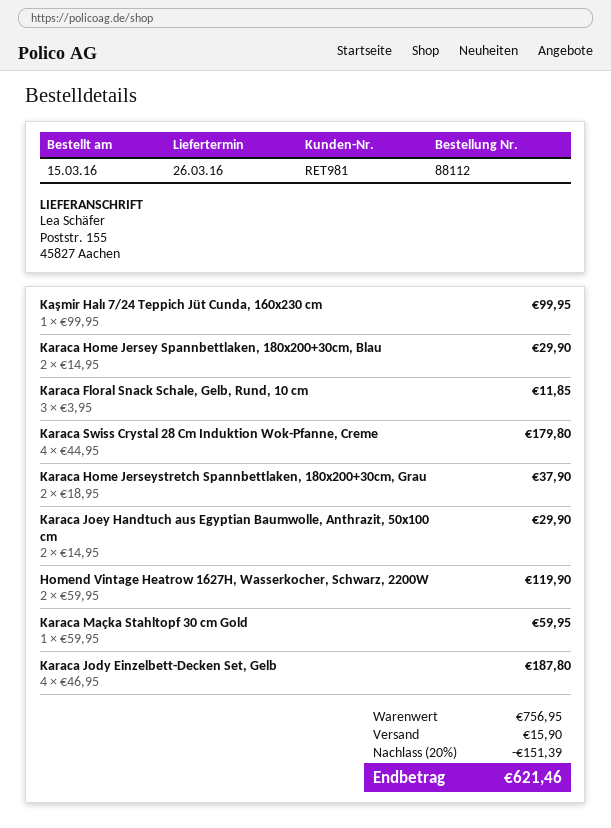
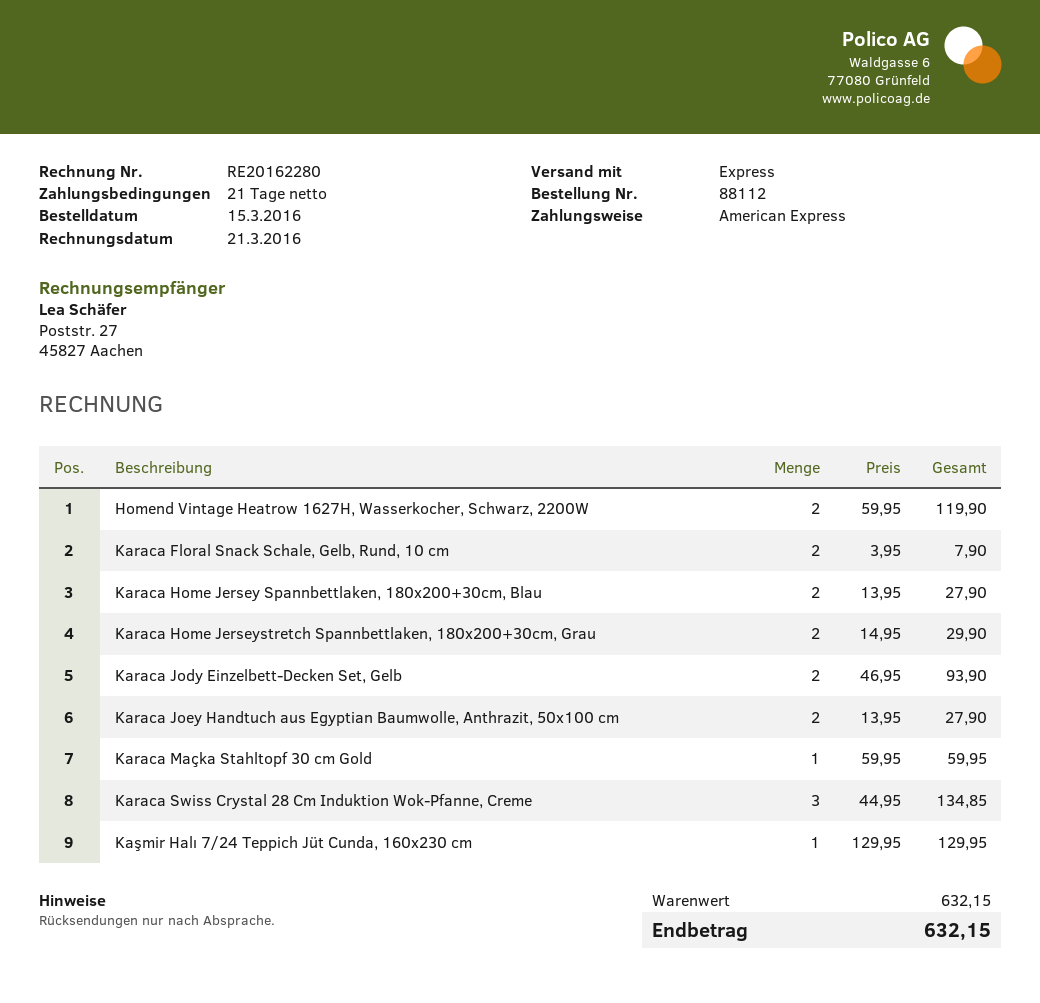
Kaşmir Halı 7/24 Teppich Jüt Cunda, 160x230 cm: 1 x 99.95 = 99.95 -> 1 x 129.95 = 129.95
Karaca Home Jersey Spannbettlaken, 180x200+30cm, Blau: 2 x 14.95 = 29.90 -> 2 x 13.95 = 27.90
Karaca Floral Snack Schale, Gelb, Rund, 10 cm: 3 x 3.95 = 11.85 -> 2 x 3.95 = 7.90
Karaca Swiss Crystal 28 Cm Induktion Wok-Pfanne, Creme: 4 x 44.95 = 179.80 -> 3 x 44.95 = 134.85
Karaca Home Jerseystretch Spannbettlaken, 180x200+30cm, Grau: 2 x 18.95 = 37.90 -> 2 x 14.95 = 29.90
Karaca Joey Handtuch aus Egyptian Baumwolle, Anthrazit, 50x100 cm: 2 x 14.95 = 29.90 -> 2 x 13.95 = 27.90
Karaca Jody Einzelbett-Decken Set, Gelb: 4 x 46.95 = 187.80 -> 2 x 46.95 = 93.90
subtotal: 756.95 -> 632.15
discount: 20% = 151.39 -> none
shipping: 15.90 -> none
total: 621.46 -> 632.15

